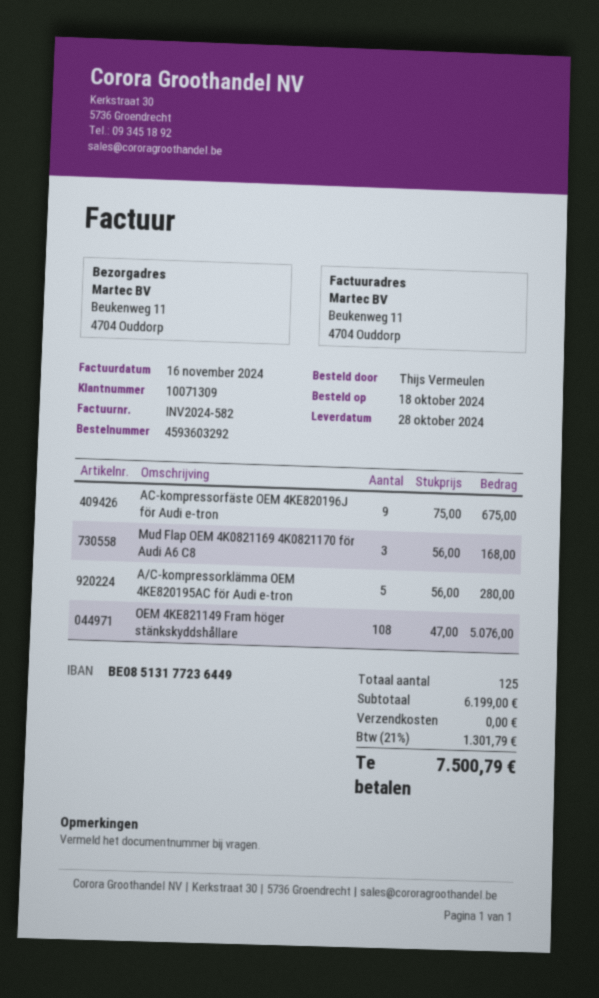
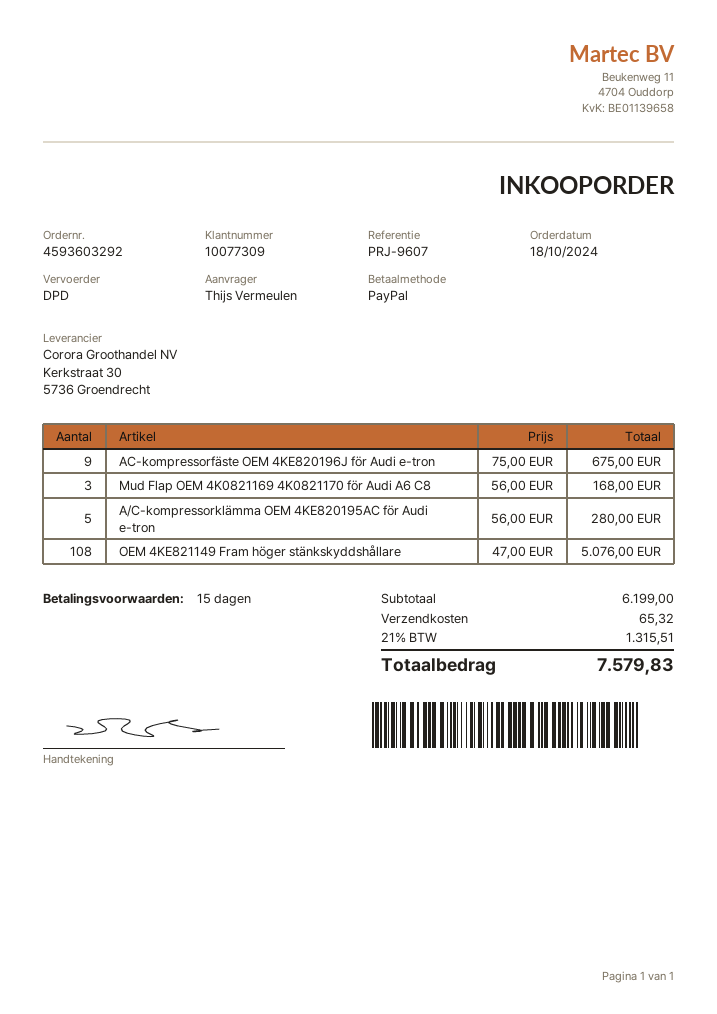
customer number: 10071309 -> 10077309
shipping: 0.00 -> 65.32
tax: 21% = 1301.79 -> 21% = 1315.51
total: 7500.79 -> 7579.83

